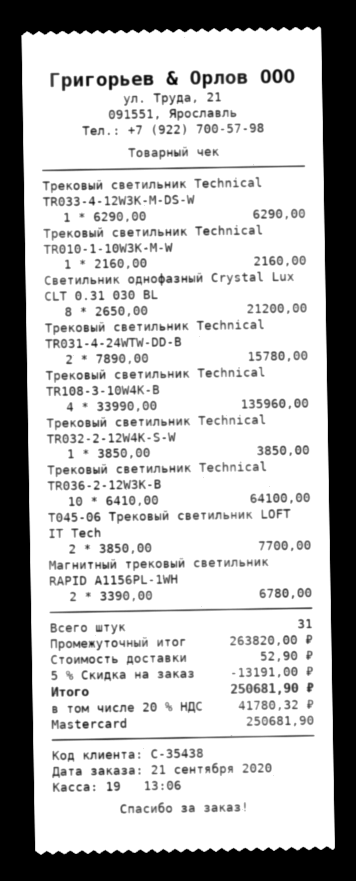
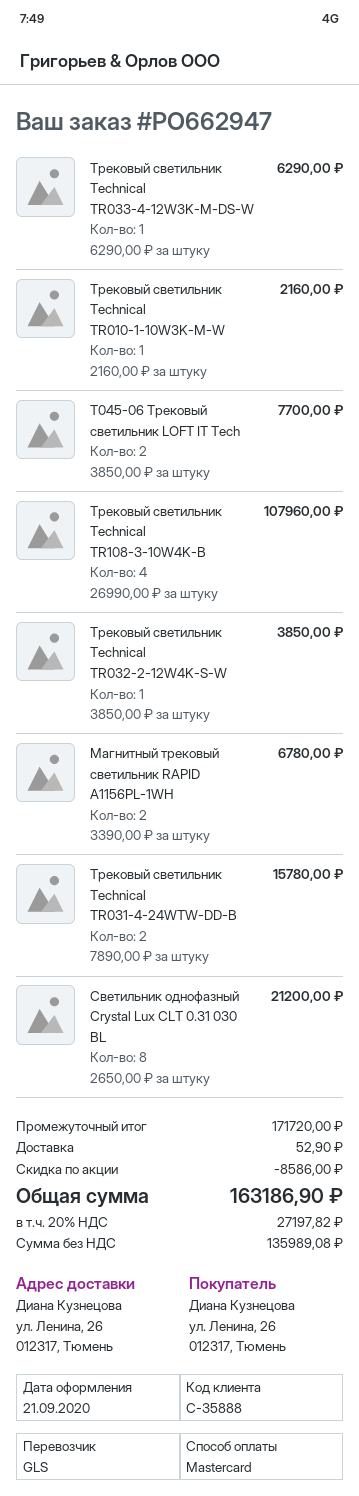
customer number: C-35438 -> C-35888
Трековый светильник Technical TR108-3-10W4K-B: 4 x 33990.00 = 135960.00 -> 4 x 26990.00 = 107960.00
Трековый светильник Technical TR036-2-12W3K-B: 10 x 6410.00 = 64100.00 -> none
subtotal: 263820.00 -> 171720.00
discount: 13191.00 -> 8586.00
tax: 20% = 41780.32 -> 20% = 27197.82
total: 250681.90 -> 163186.90

